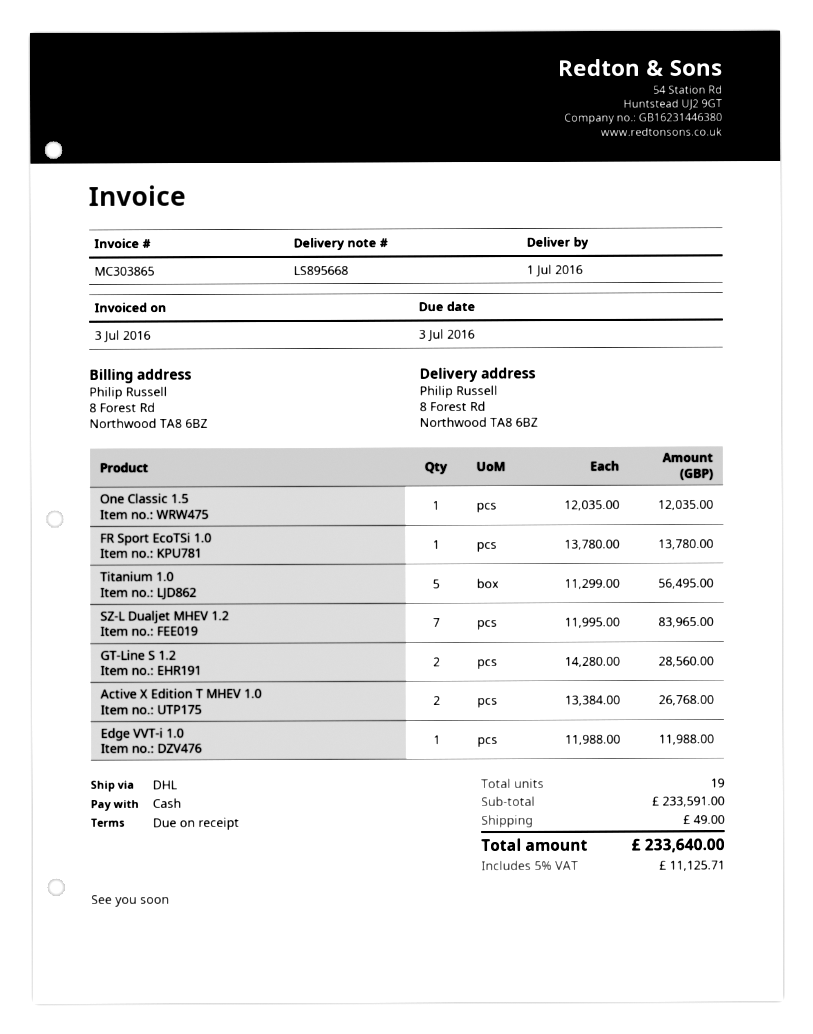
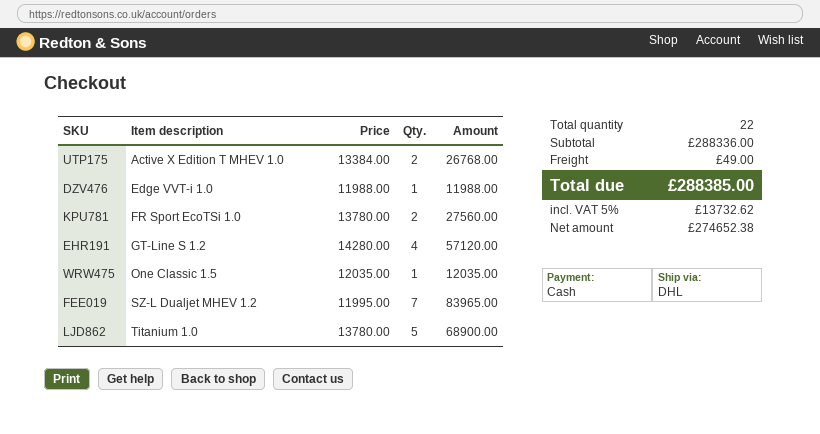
FR Sport EcoTSi 1.0: 1 x 13780.00 = 13780.00 -> 2 x 13780.00 = 27560.00
Titanium 1.0: 5 x 11299.00 = 56495.00 -> 5 x 13780.00 = 68900.00
GT-Line S 1.2: 2 x 14280.00 = 28560.00 -> 4 x 14280.00 = 57120.00
total quantity: 19 -> 22
subtotal: 233591.00 -> 288336.00
tax: 5% = 11125.71 -> 5% = 13732.62
total: 233640.00 -> 288385.00

